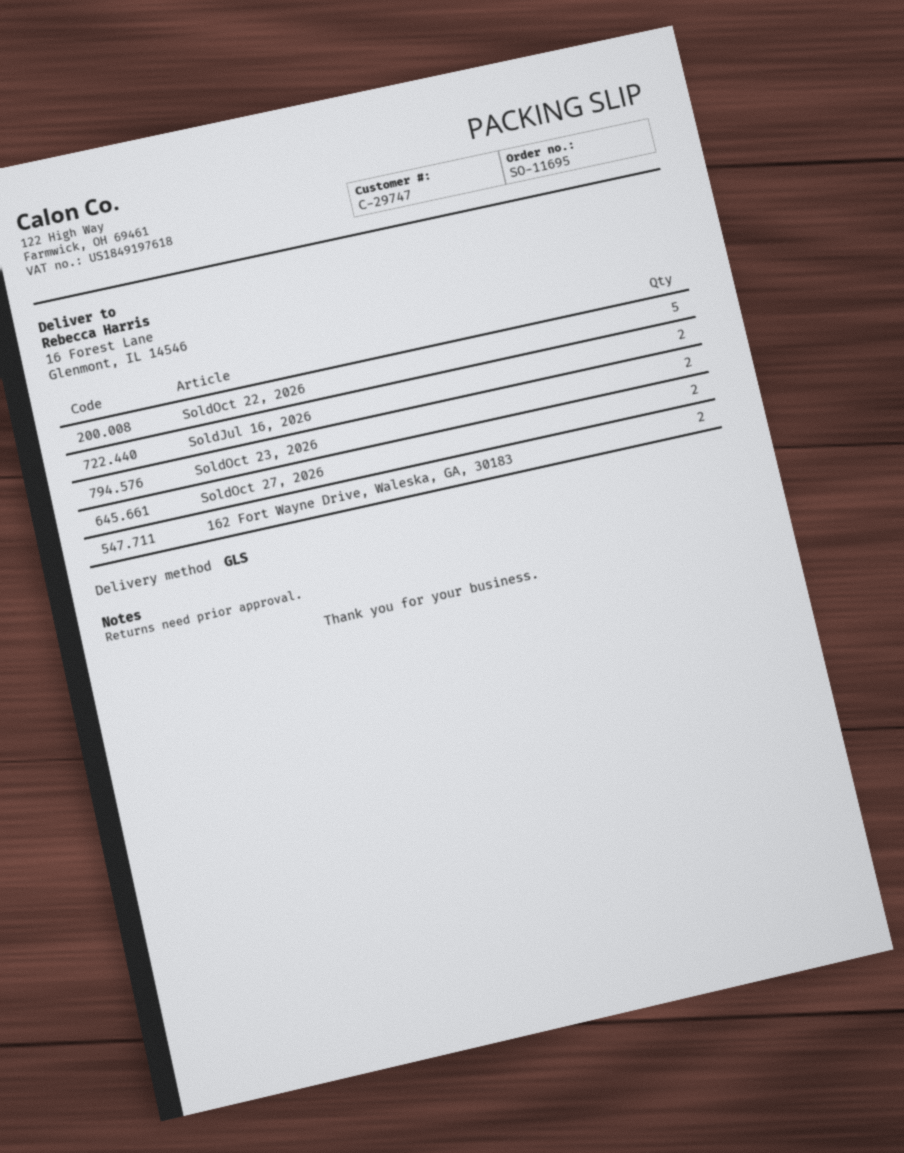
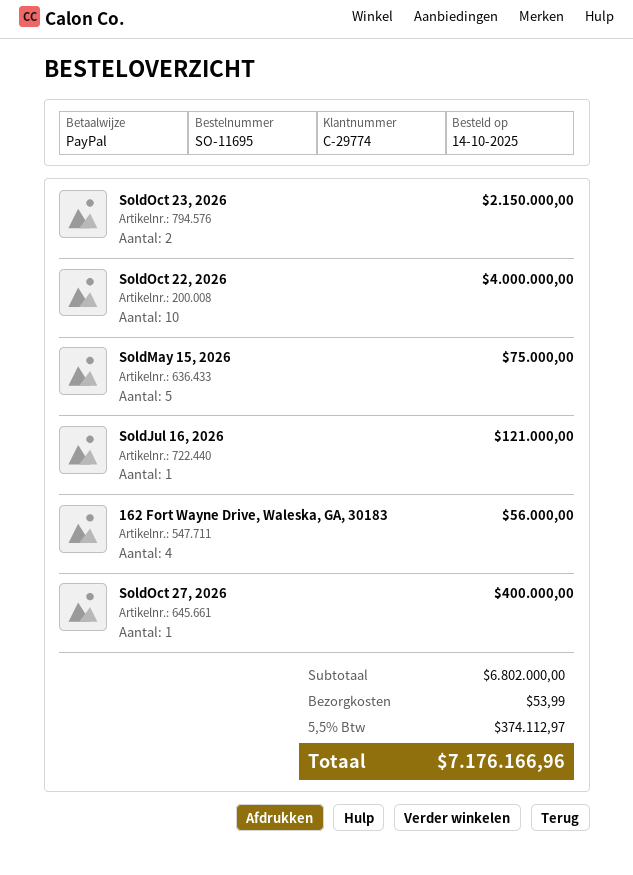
customer number: C-29747 -> C-29774
SoldOct 22, 2026: 5 -> 10
SoldJul 16, 2026: 2 -> 1
SoldOct 27, 2026: 2 -> 1
162 Fort Wayne Drive, Waleska, GA, 30183: 2 -> 4
SoldMay 15, 2026: none -> 5

